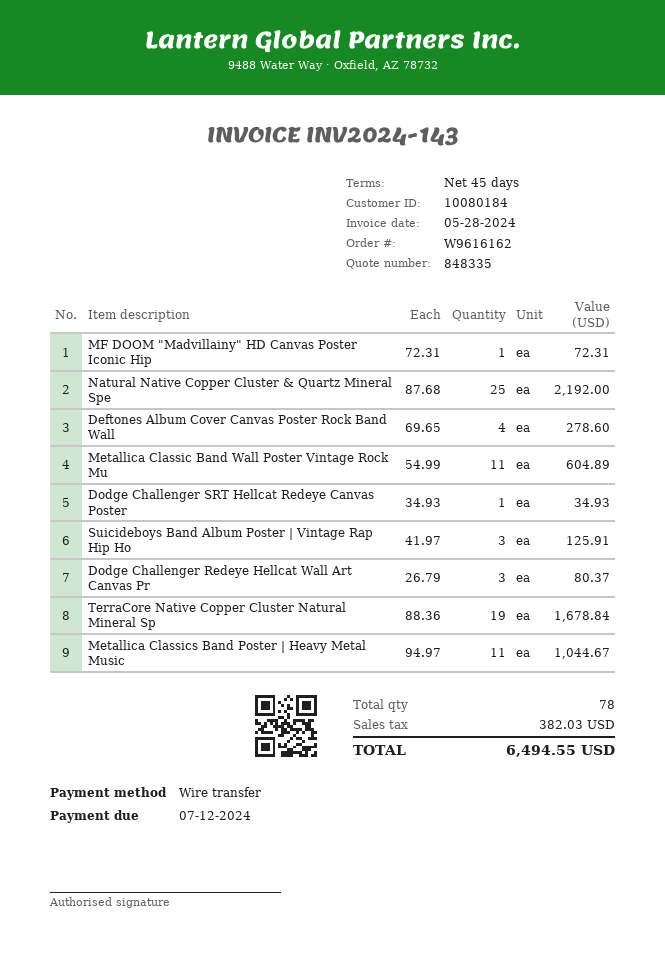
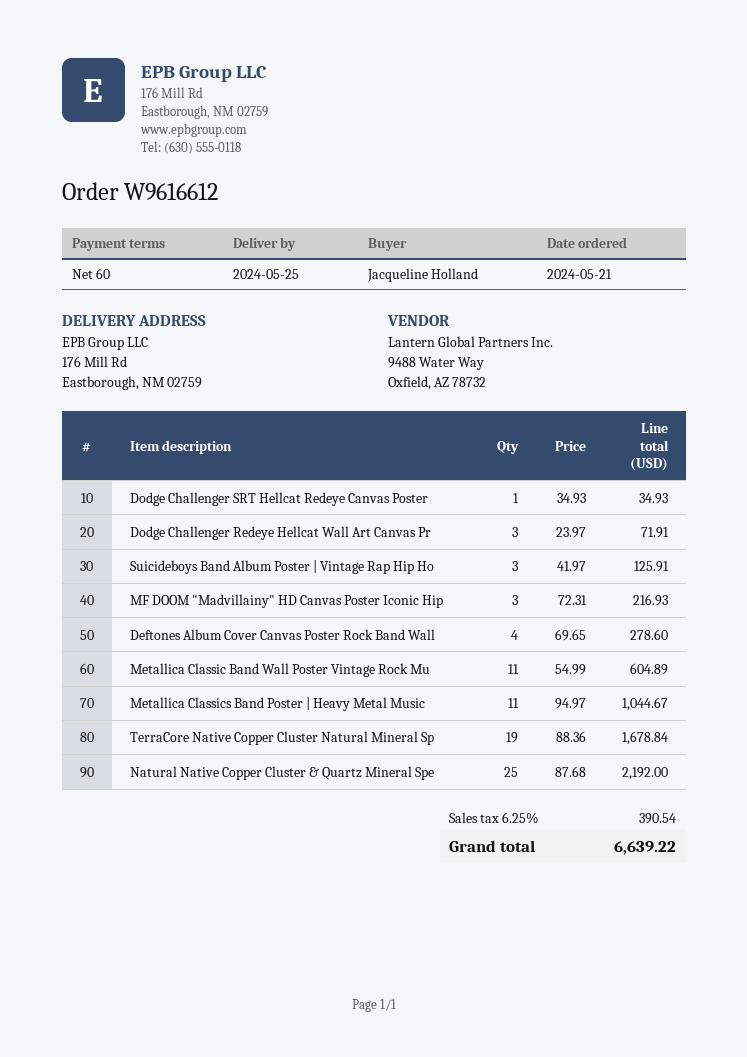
order number: W9616162 -> W9616612
payment terms: 45 days -> 60 days
MF DOOM "Madvillainy" HD Canvas Poster Iconic Hip: 1 x 72.31 = 72.31 -> 3 x 72.31 = 216.93
Dodge Challenger Redeye Hellcat Wall Art Canvas Pr: 3 x 26.79 = 80.37 -> 3 x 23.97 = 71.91
tax: 382.03 -> 390.54
total: 6494.55 -> 6639.22

